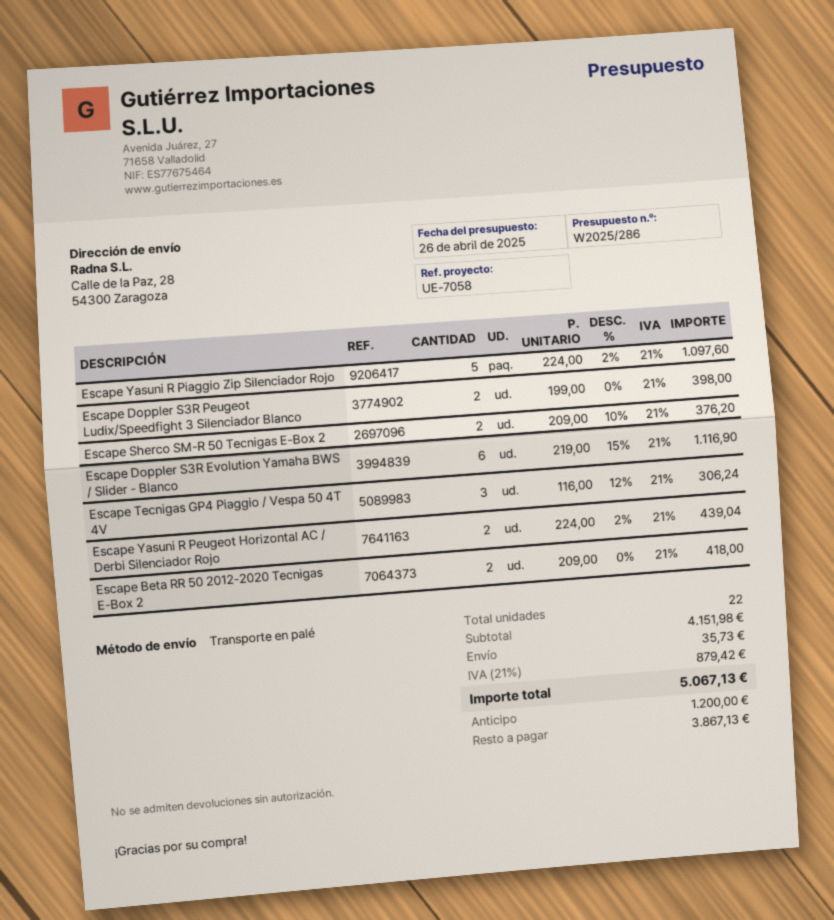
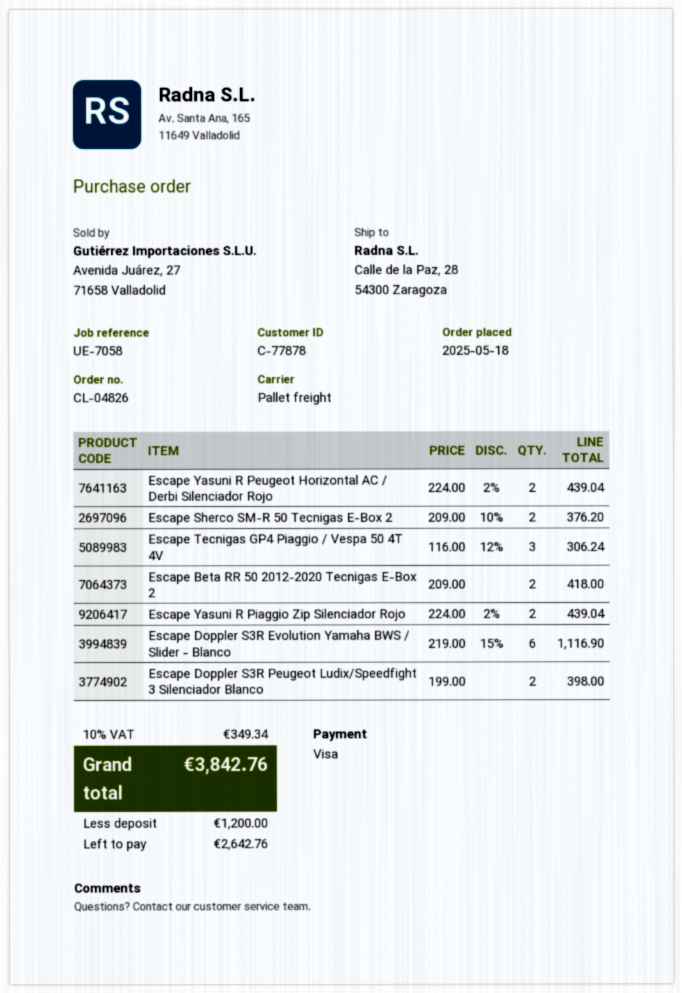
Escape Yasuni R Piaggio Zip Silenciador Rojo: 5 x 224.00 - 2% = 1097.60 -> 2 x 224.00 - 2% = 439.04
shipping: 35.73 -> none
tax: 21% = 879.42 -> 10% = 349.34
total: 5067.13 -> 3842.76
balance: 3867.13 -> 2642.76

